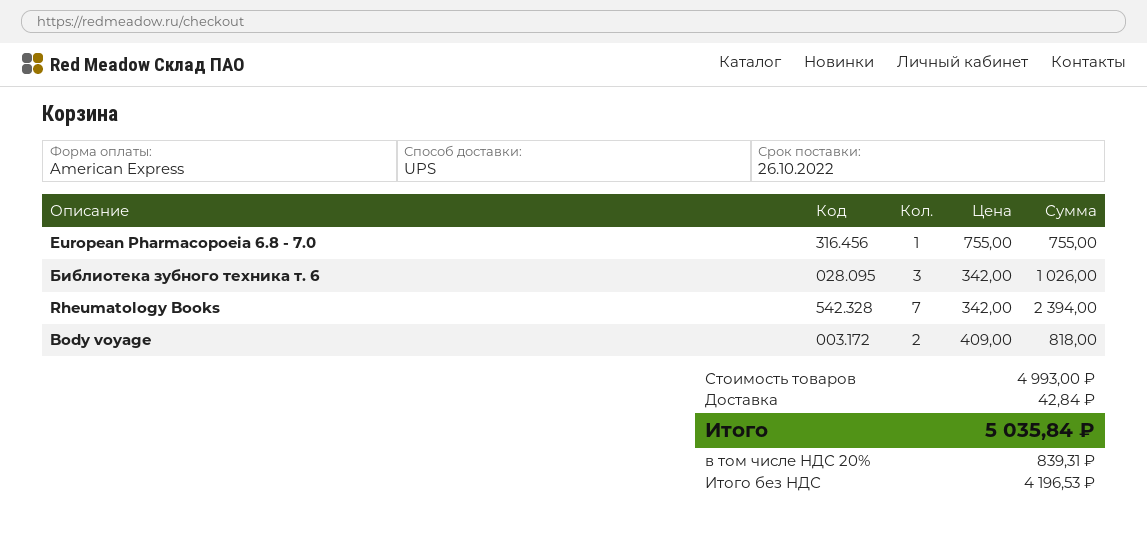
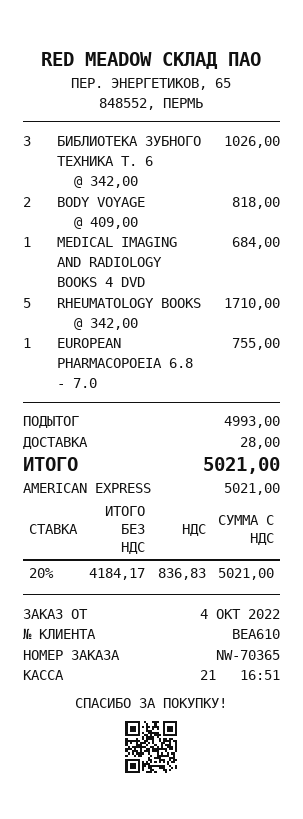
Rheumatology Books: 7 x 342.00 = 2394.00 -> 5 x 342.00 = 1710.00
MEDICAL IMAGING AND RADIOLOGY BOOKS 4 DVD: none -> 1 x 684.00 = 684.00
shipping: 42.84 -> 28.00
net: 4196.53 -> 4184.17
tax: 20% = 839.31 -> 20% = 836.83
total: 5035.84 -> 5021.00

